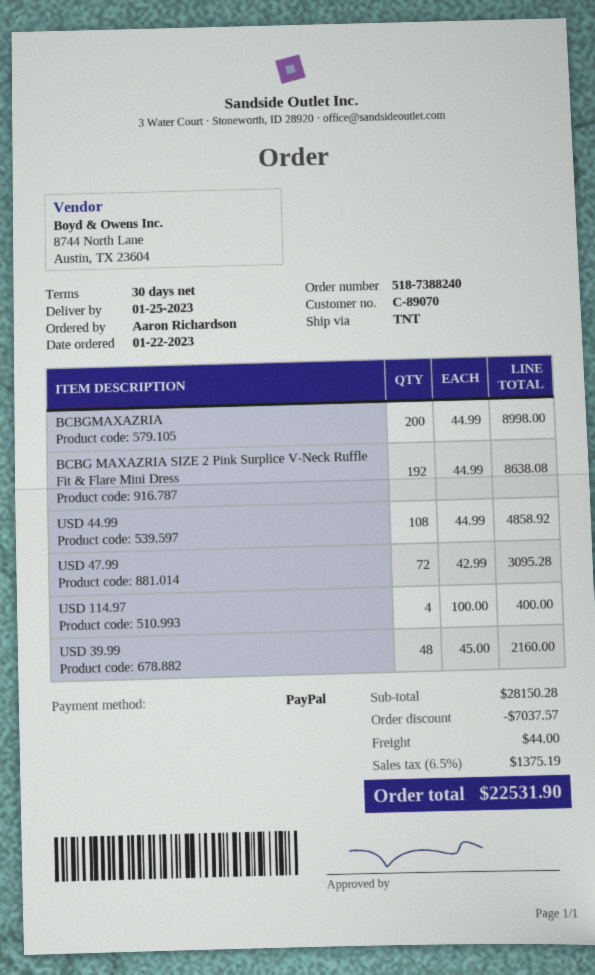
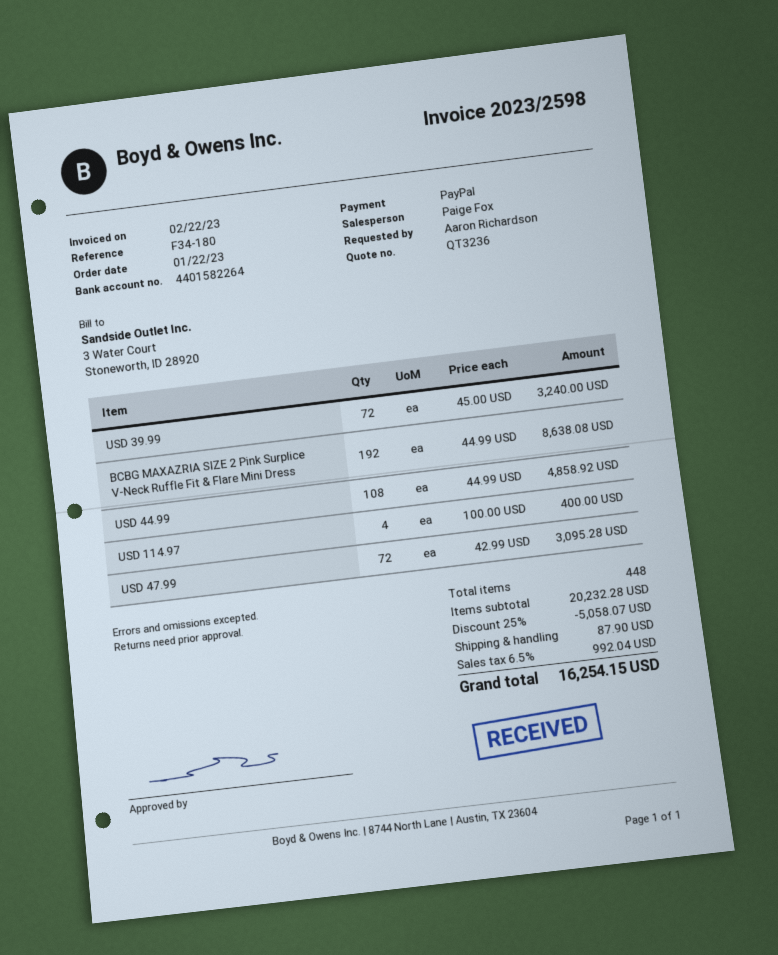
BCBGMAXAZRIA: 200 x 44.99 = 8998.00 -> none
USD 39.99: 48 x 45.00 = 2160.00 -> 72 x 45.00 = 3240.00
subtotal: 28150.28 -> 20232.28
discount: 7037.57 -> 5058.07
shipping: 44.00 -> 87.90
tax: 6.5% = 1375.19 -> 6.5% = 992.04
total: 22531.90 -> 16254.15

